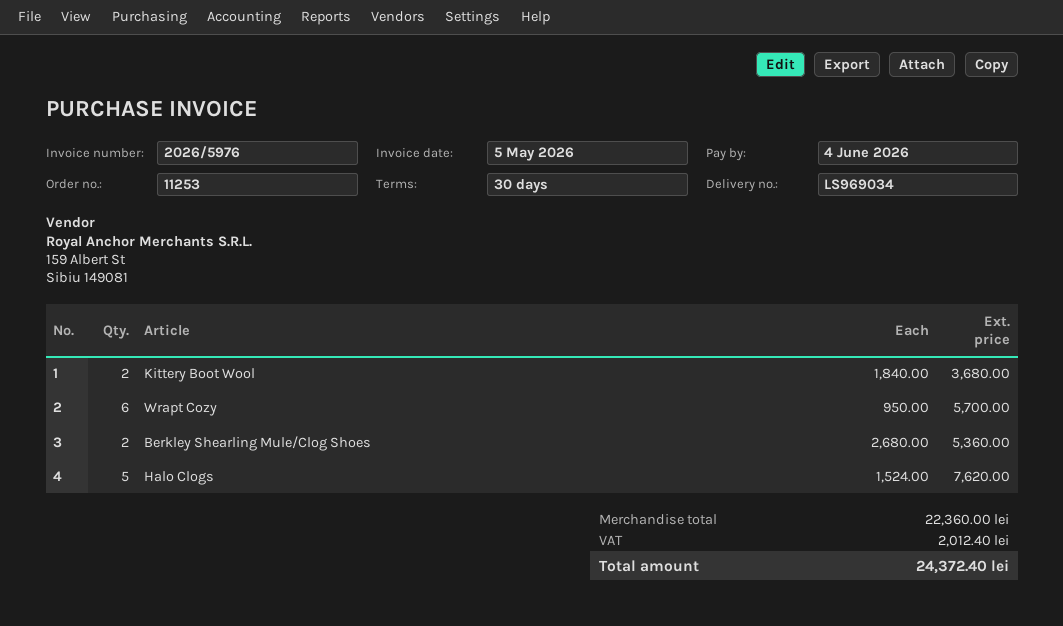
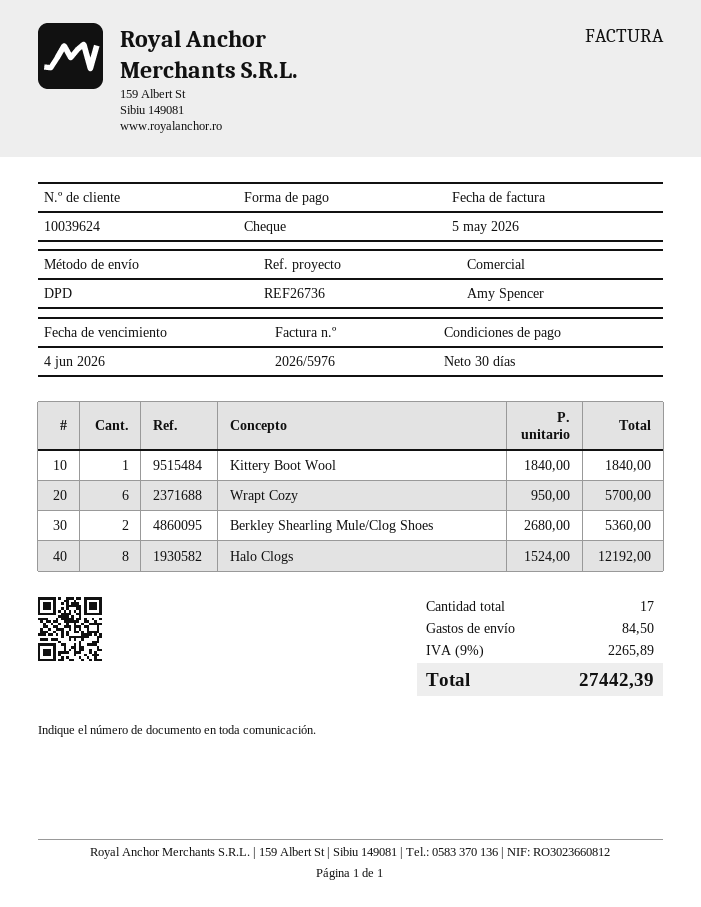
Kittery Boot Wool: 2 x 1840.00 = 3680.00 -> 1 x 1840.00 = 1840.00
Halo Clogs: 5 x 1524.00 = 7620.00 -> 8 x 1524.00 = 12192.00
shipping: none -> 84.50
tax: 2012.40 -> 2265.89
total: 24372.40 -> 27442.39

